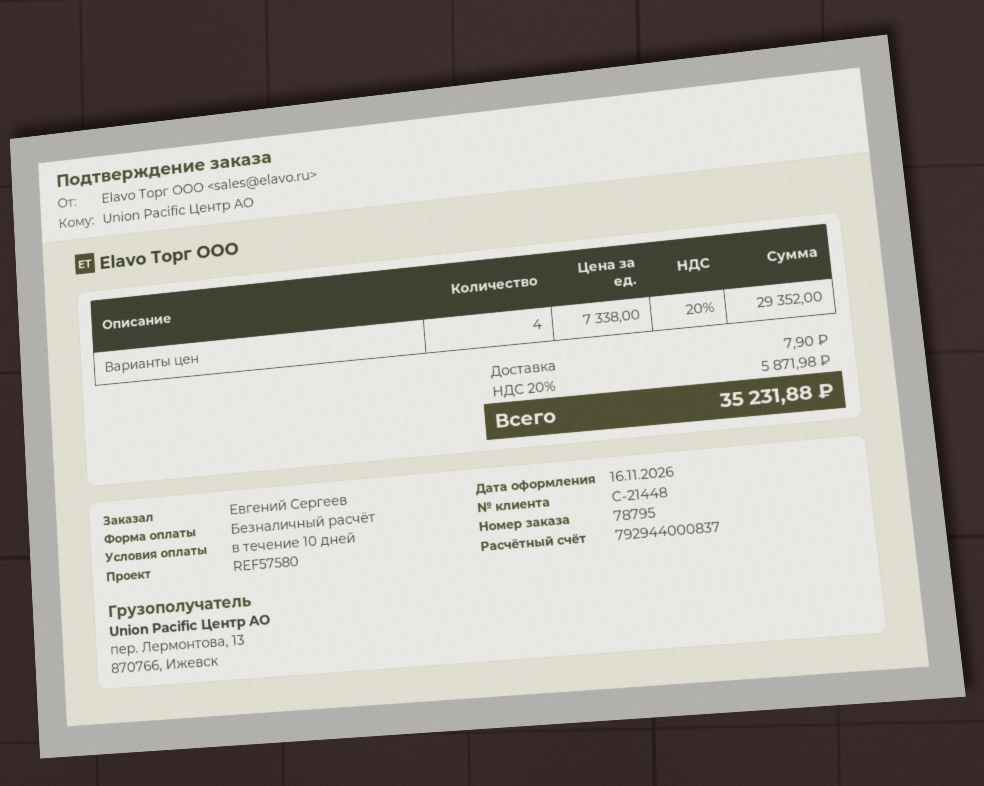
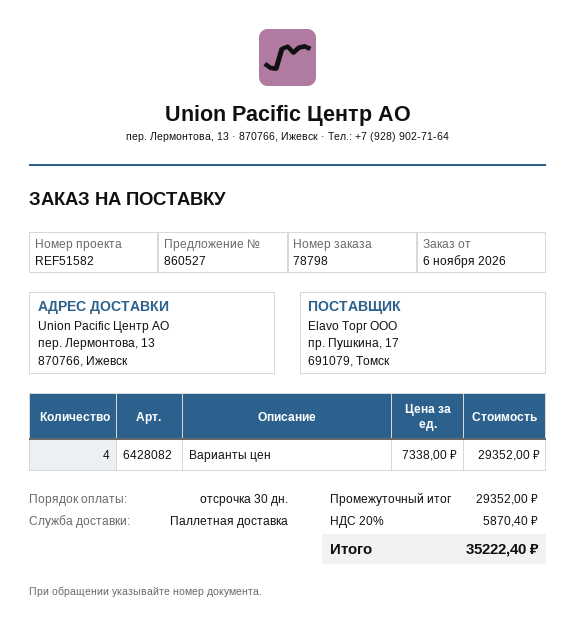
order number: 78795 -> 78798
order date: 2026-11-16 -> 2026-11-06
payment terms: 10 days -> 30 days
reference: REF57580 -> REF51582
shipping: 7.90 -> none
tax: 20% = 5871.98 -> 20% = 5870.40
total: 35231.88 -> 35222.40

